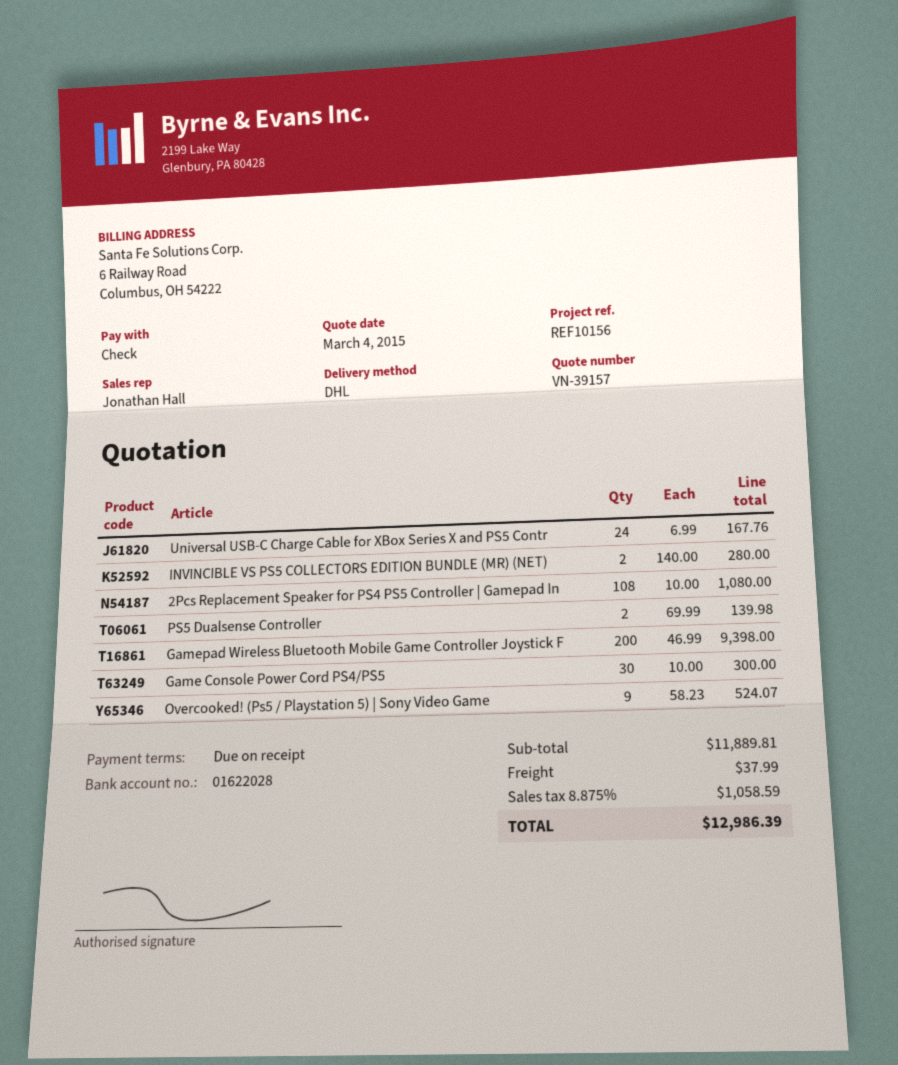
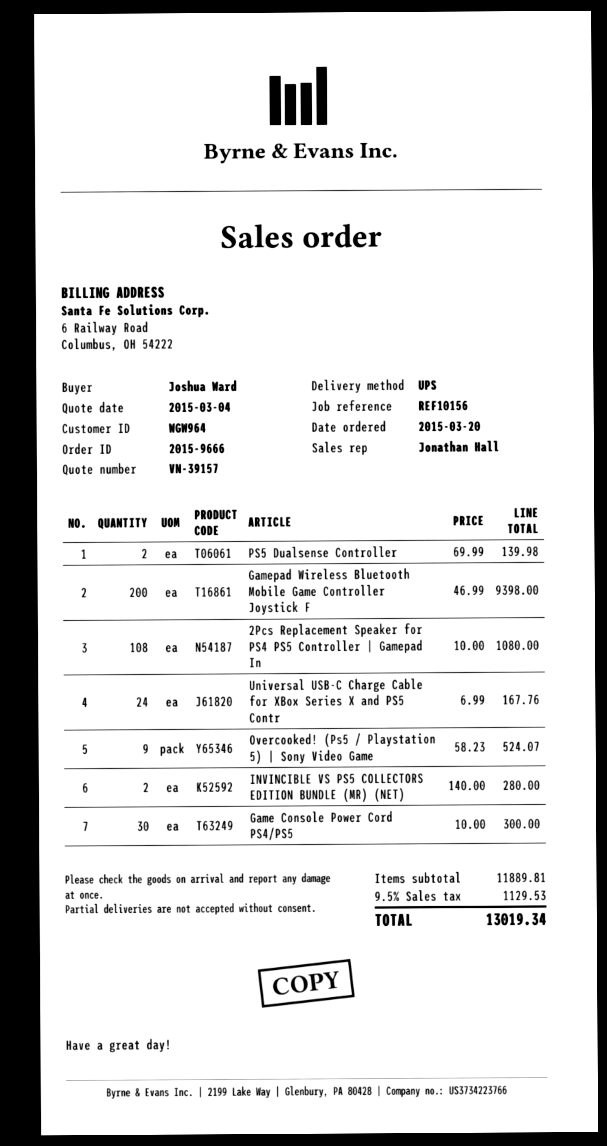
shipping method: DHL -> UPS
shipping: 37.99 -> none
tax: 8.875% = 1058.59 -> 9.5% = 1129.53
total: 12986.39 -> 13019.34

